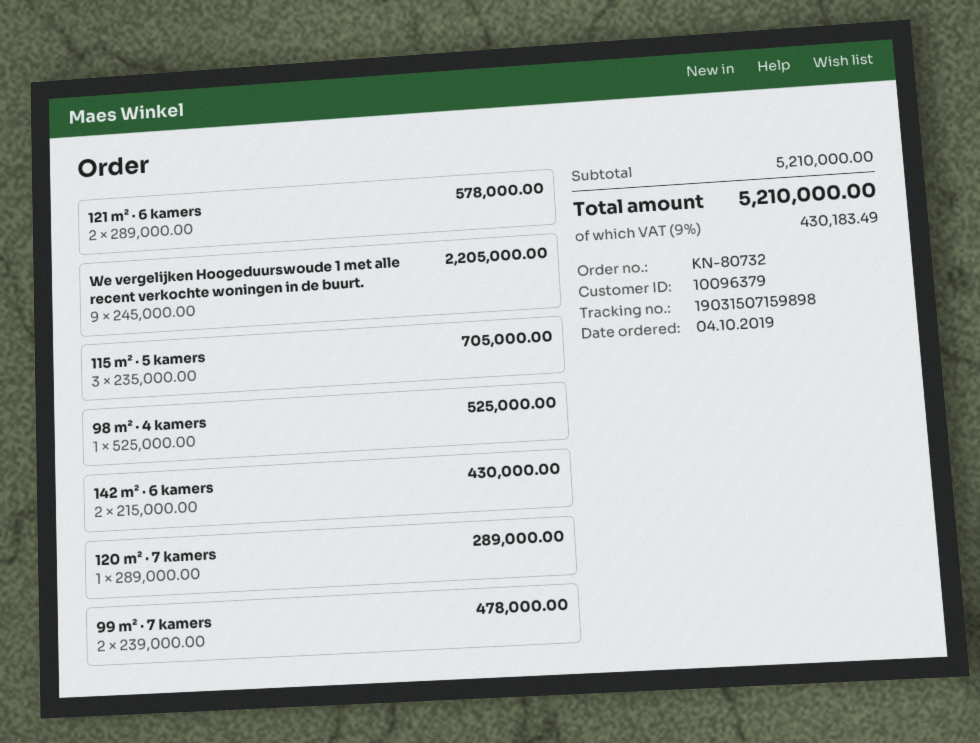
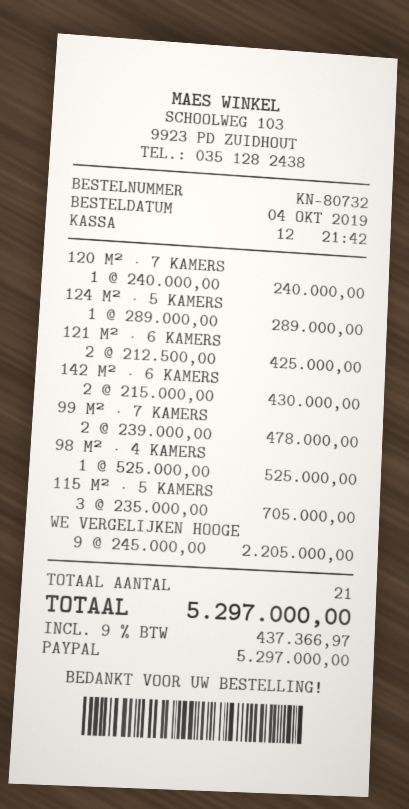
121 m² · 6 kamers: 2 x 289000.00 = 578000.00 -> 2 x 212500.00 = 425000.00
120 m² · 7 kamers: 1 x 289000.00 = 289000.00 -> 1 x 240000.00 = 240000.00
124 M² · 5 KAMERS: none -> 1 x 289000.00 = 289000.00
tax: 9% = 430183.49 -> 9% = 437366.97
total: 5210000.00 -> 5297000.00

